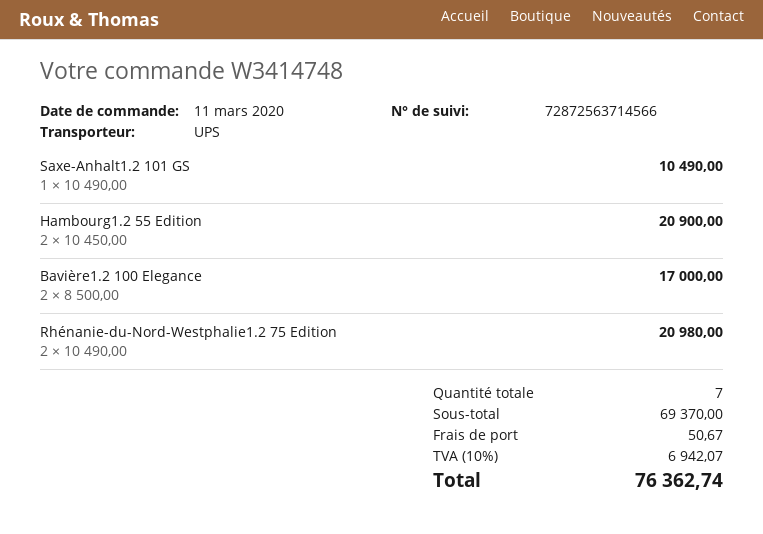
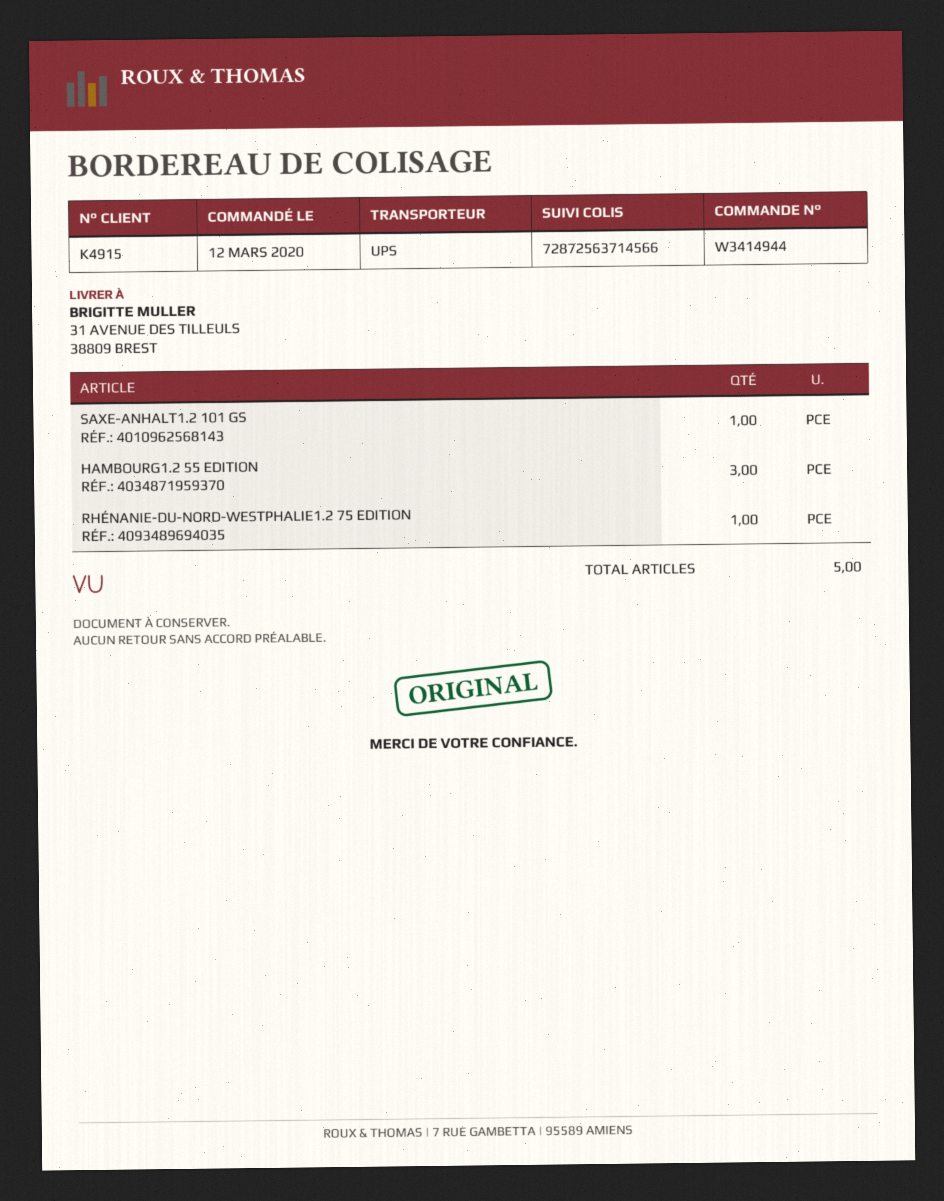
order number: W3414748 -> W3414944
order date: 2020-03-11 -> 2020-03-12
Hambourg1.2 55 Edition: 2 -> 3
Bavière1.2 100 Elegance: 2 -> none
Rhénanie-du-Nord-Westphalie1.2 75 Edition: 2 -> 1
total quantity: 7 -> 5

